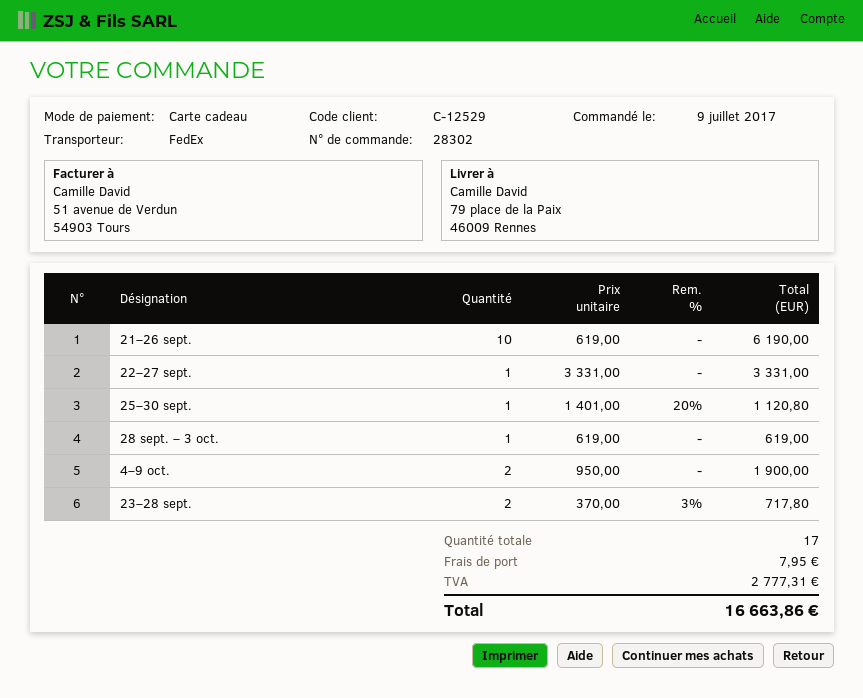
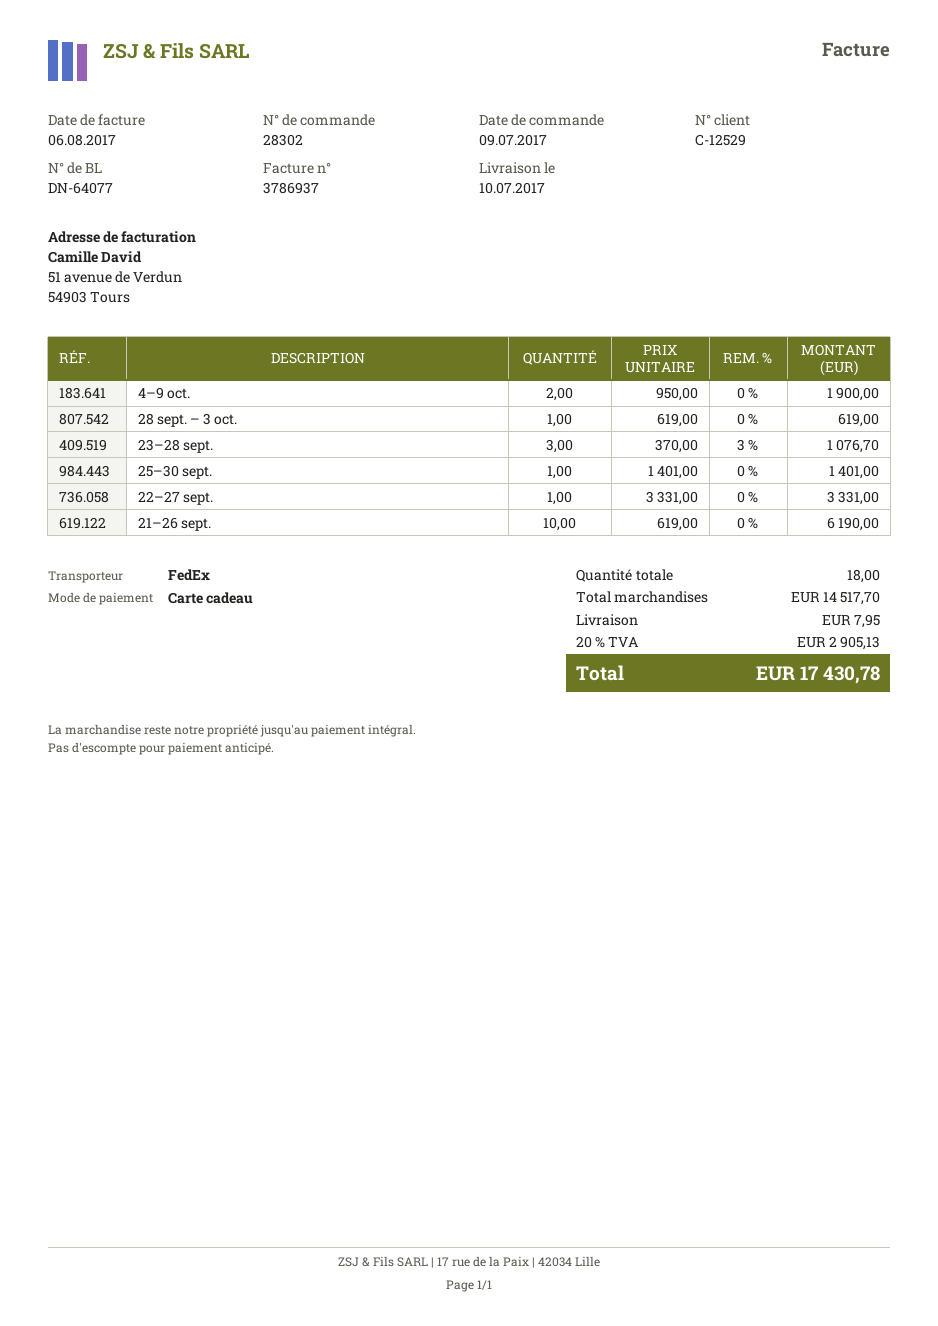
25–30 sept.: 1 x 1401.00 - 20% = 1120.80 -> 1 x 1401.00 = 1401.00
23–28 sept.: 2 x 370.00 - 3% = 717.80 -> 3 x 370.00 - 3% = 1076.70
total quantity: 17 -> 18
tax: 2777.31 -> 2905.13
total: 16663.86 -> 17430.78

